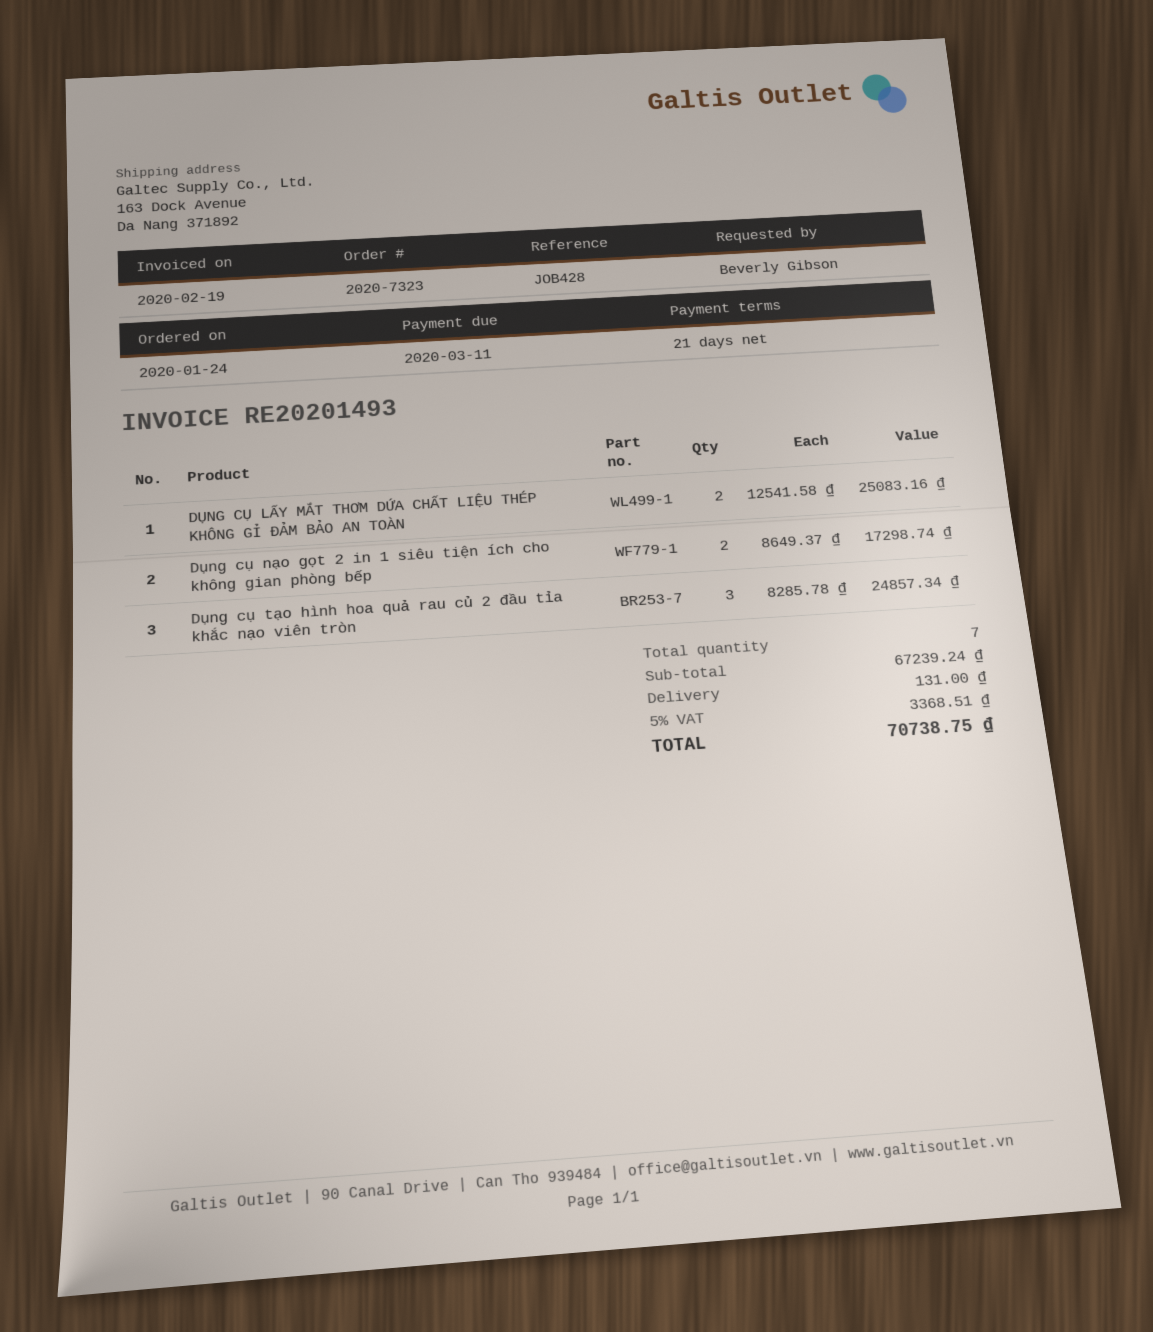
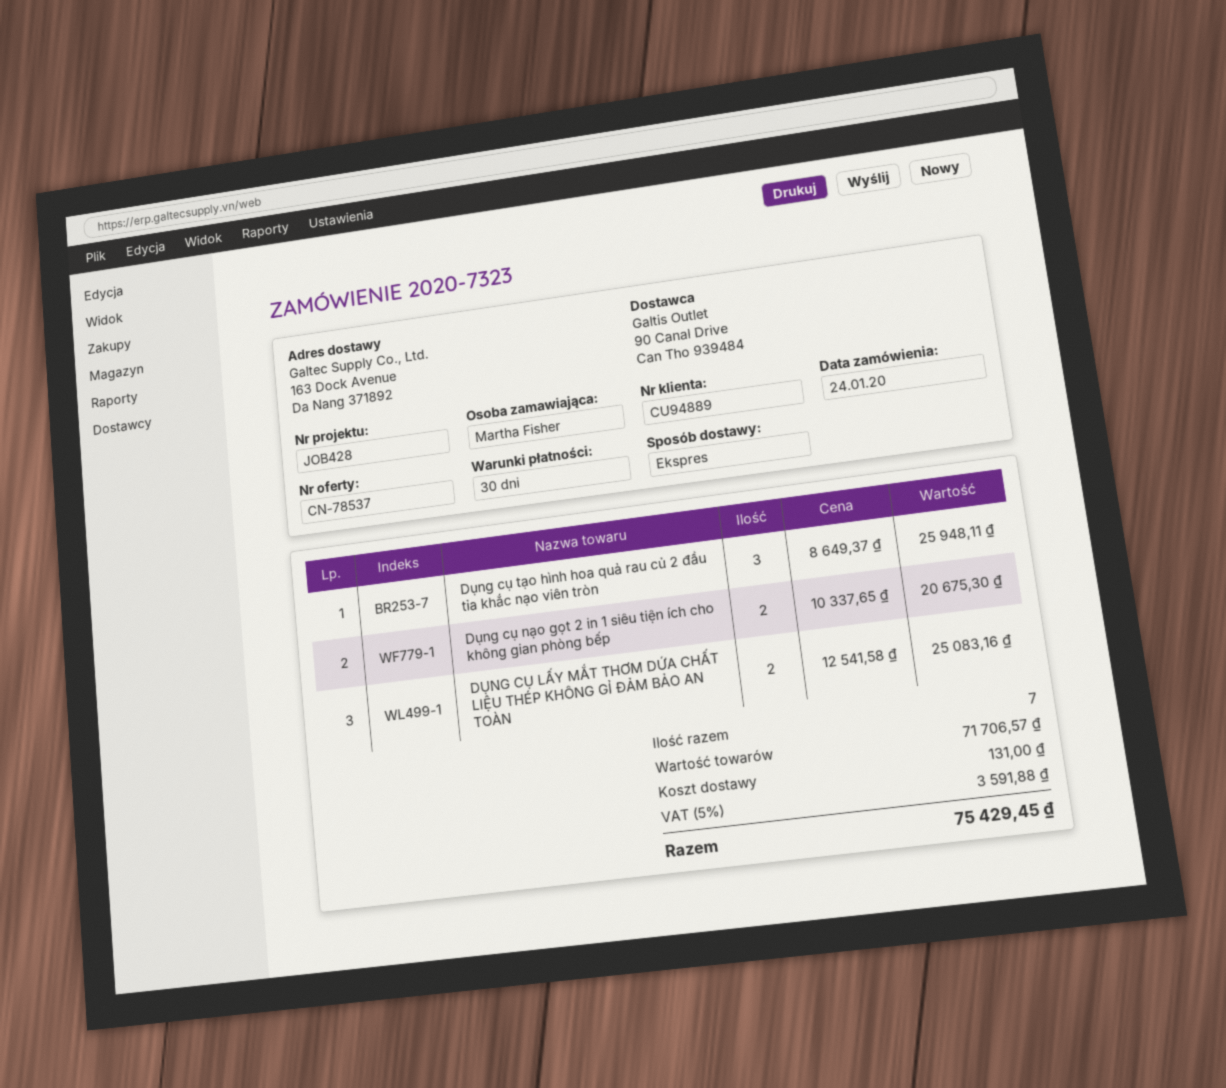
payment terms: 21 days -> 30 days
ordered by: Beverly Gibson -> Martha Fisher
Dụng cụ nạo gọt 2 in 1 siêu tiện ích cho không gian phòng bếp: 2 x 8649.37 = 17298.74 -> 2 x 10337.65 = 20675.30
Dụng cụ tạo hình hoa quả rau củ 2 đầu tỉa khắc nạo viên tròn: 3 x 8285.78 = 24857.34 -> 3 x 8649.37 = 25948.11
subtotal: 67239.24 -> 71706.57
tax: 5% = 3368.51 -> 5% = 3591.88
total: 70738.75 -> 75429.45

